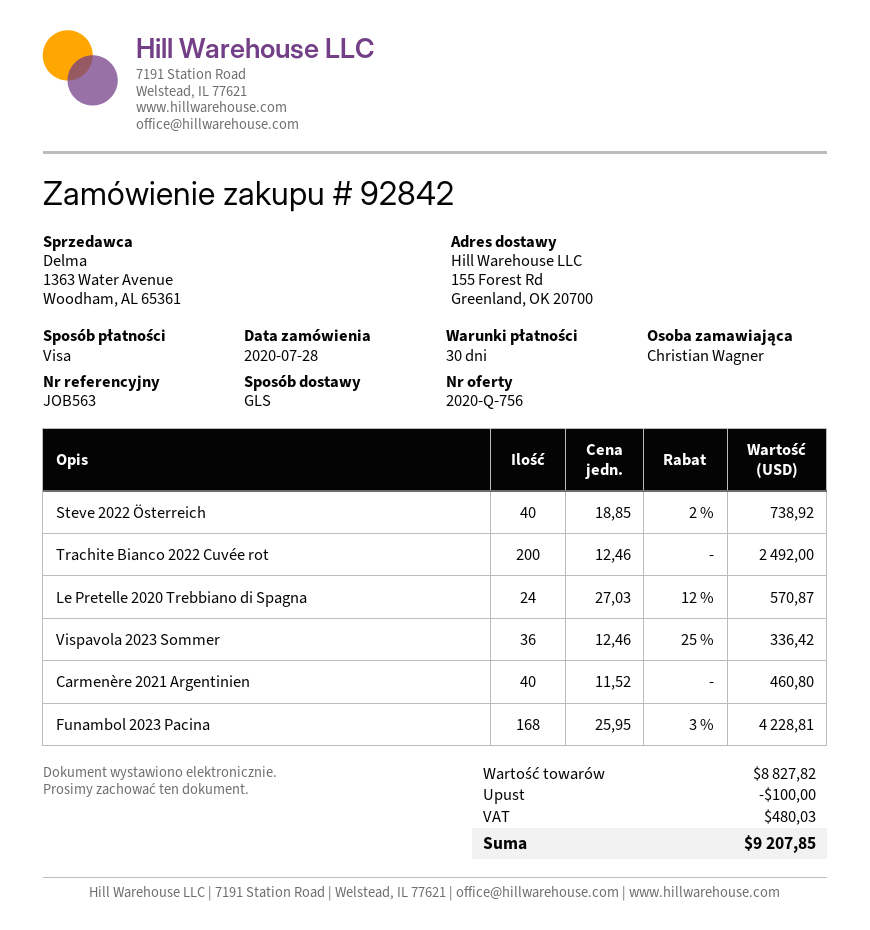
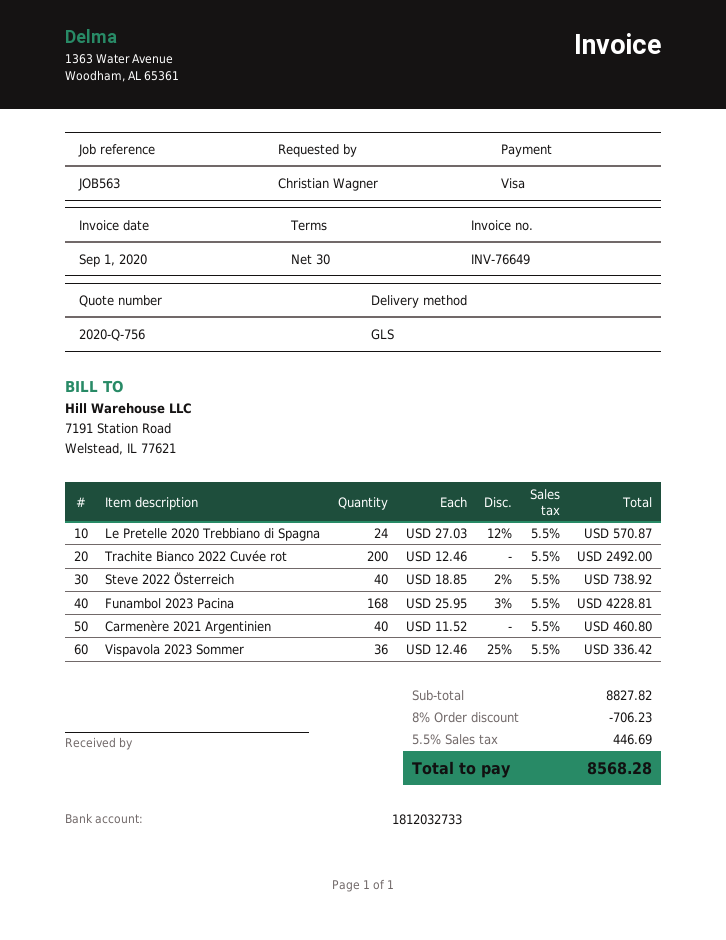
discount: 100.00 -> 706.23
tax: 480.03 -> 446.69
total: 9207.85 -> 8568.28

